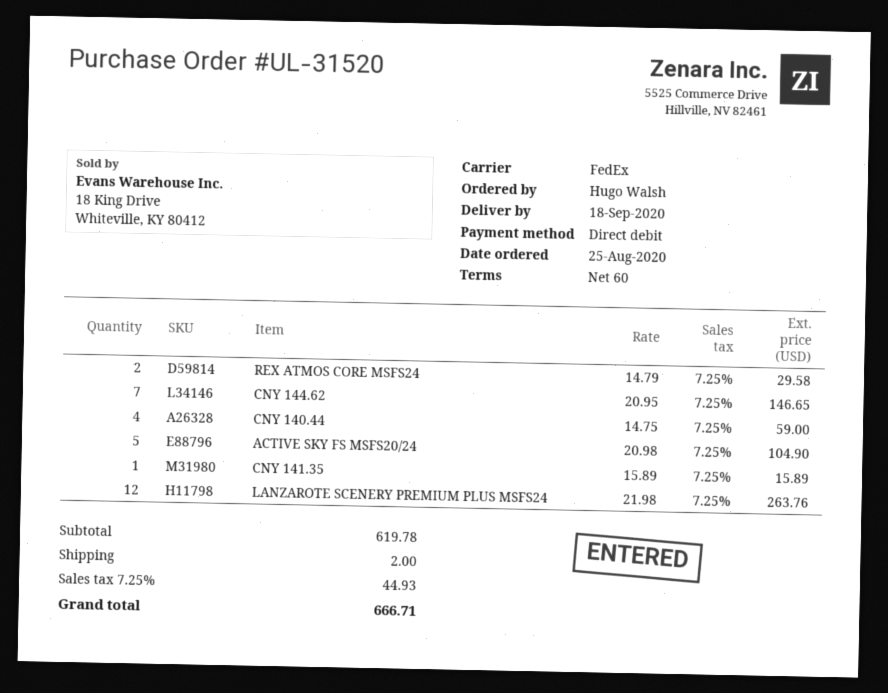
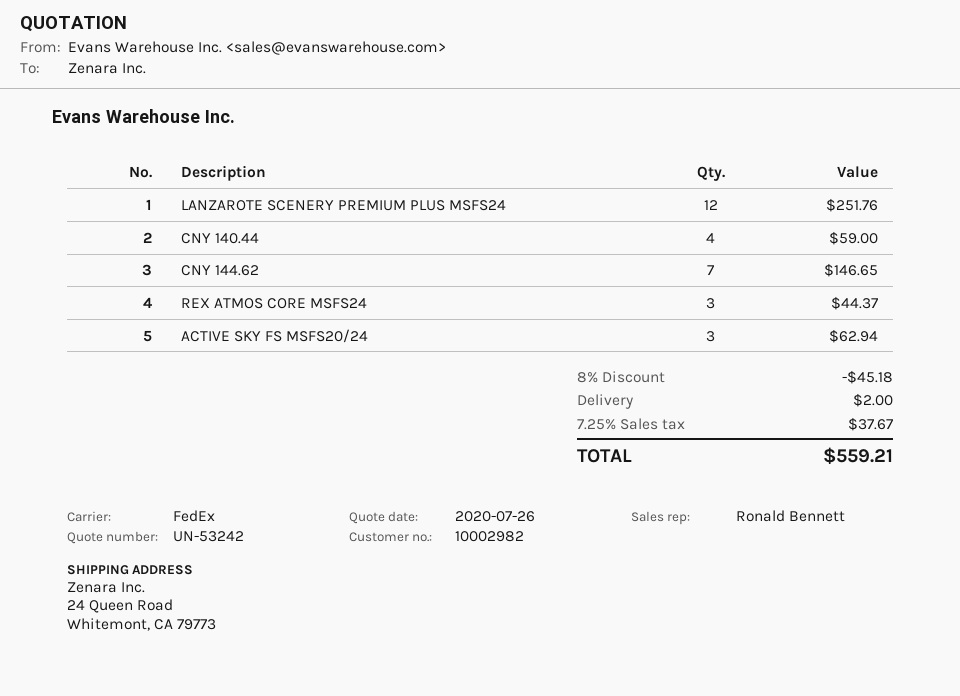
REX ATMOS CORE MSFS24: 2 for 29.58 -> 3 for 44.37
ACTIVE SKY FS MSFS20/24: 5 for 104.90 -> 3 for 62.94
CNY 141.35: 1 for 15.89 -> none
LANZAROTE SCENERY PREMIUM PLUS MSFS24: 12 for 263.76 -> 12 for 251.76
discount: none -> 8% = 45.18
tax: 7.25% = 44.93 -> 7.25% = 37.67
total: 666.71 -> 559.21

